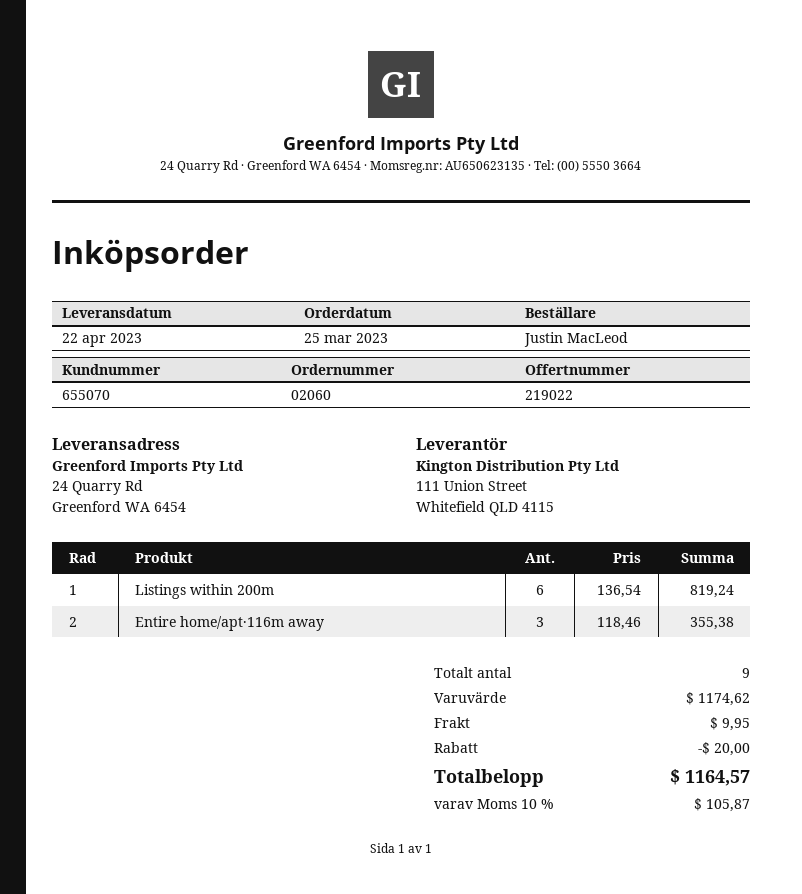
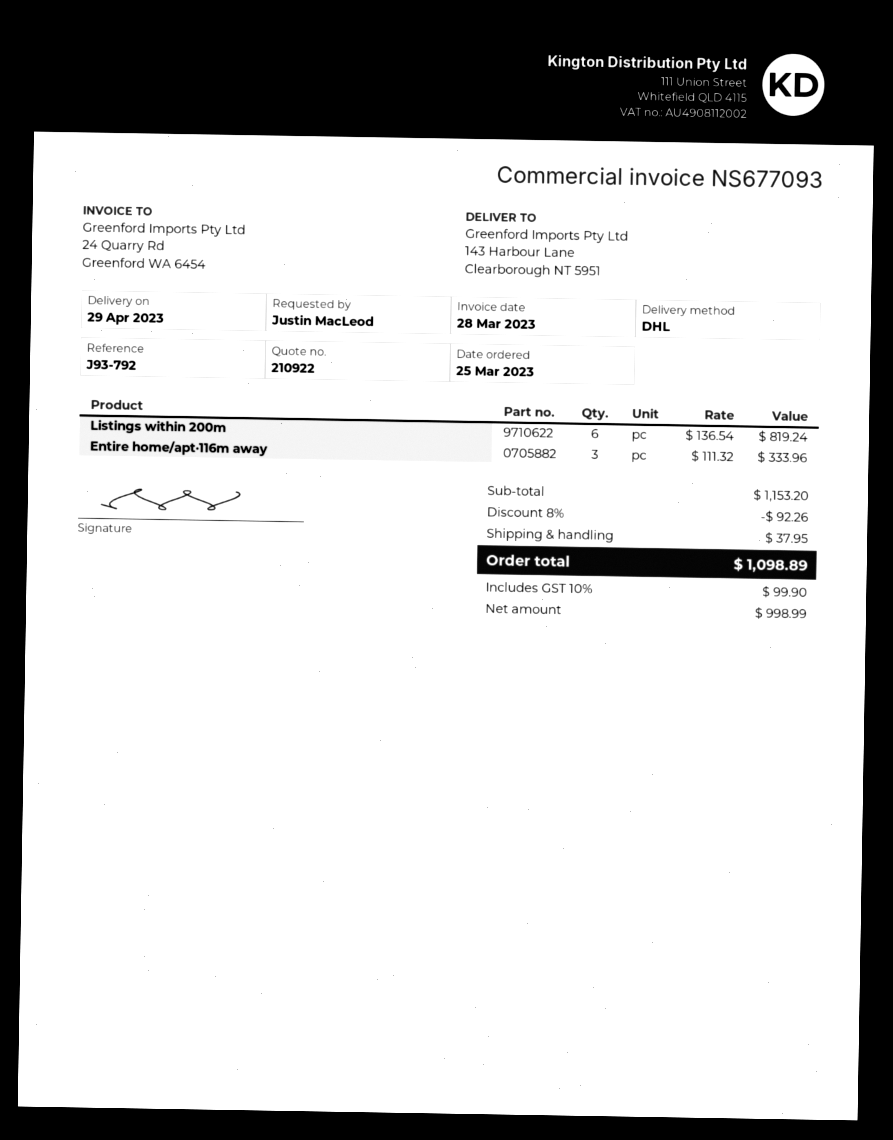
quote number: 219022 -> 210922
delivery date: 2023-04-22 -> 2023-04-29
ship to: 24 Quarry Rd, Greenford WA 6454 -> 143 Harbour Lane, Clearborough NT 5951
Entire home/apt·116m away: 3 x 118.46 = 355.38 -> 3 x 111.32 = 333.96
subtotal: 1174.62 -> 1153.20
discount: 20.00 -> 92.26
shipping: 9.95 -> 37.95
tax: 10% = 105.87 -> 10% = 99.90
total: 1164.57 -> 1098.89

